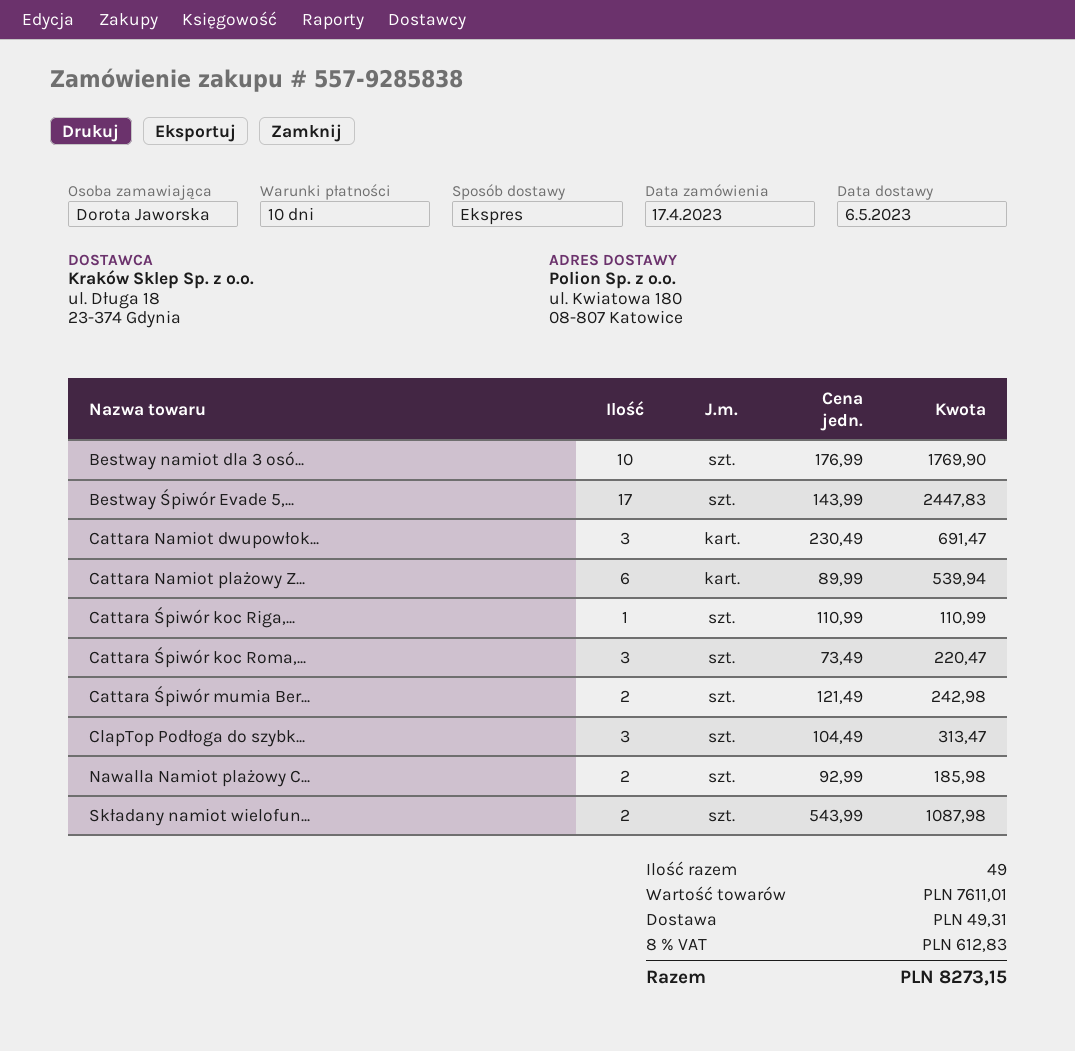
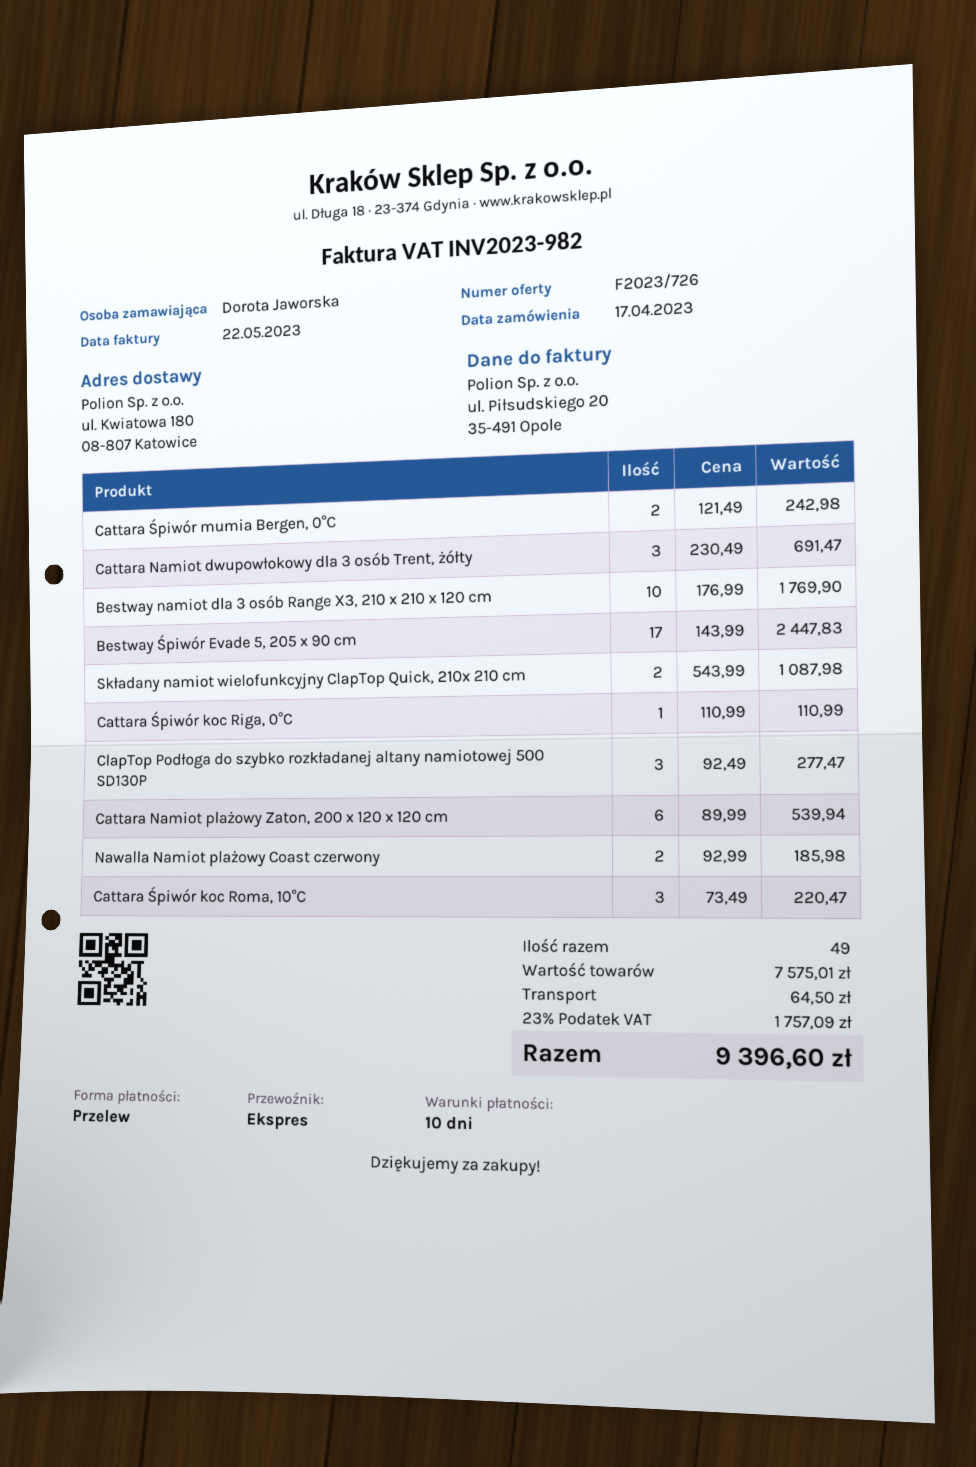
ClapTop Podłoga do szybk...: 3 x 104.49 = 313.47 -> 3 x 92.49 = 277.47
subtotal: 7611.01 -> 7575.01
shipping: 49.31 -> 64.50
tax: 8% = 612.83 -> 23% = 1757.09
total: 8273.15 -> 9396.60

